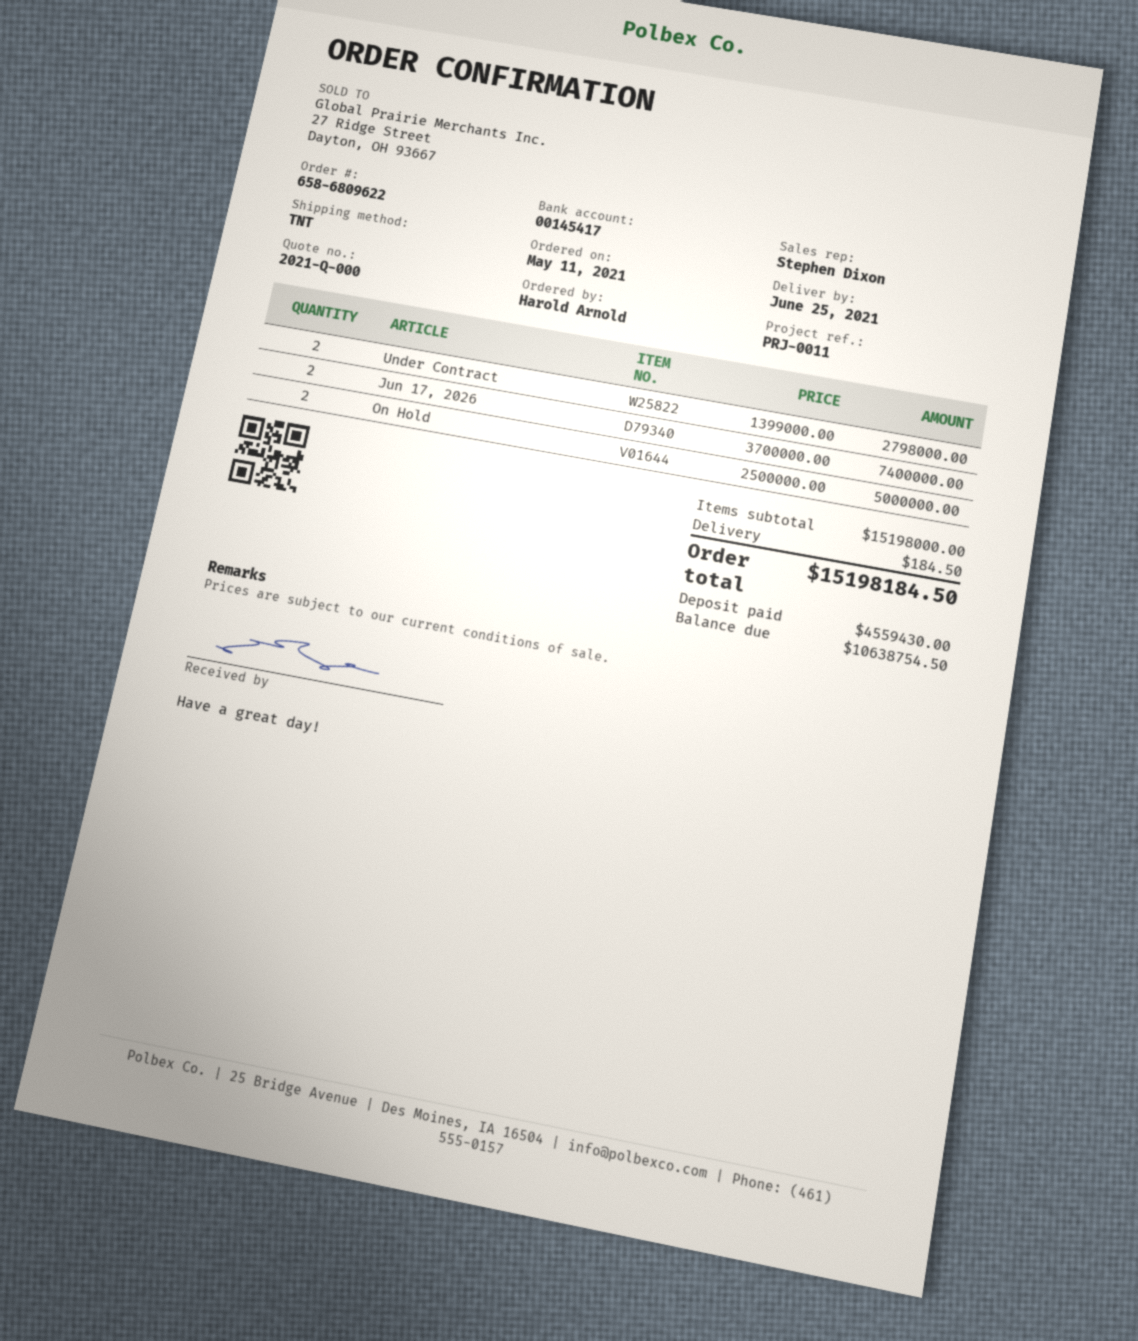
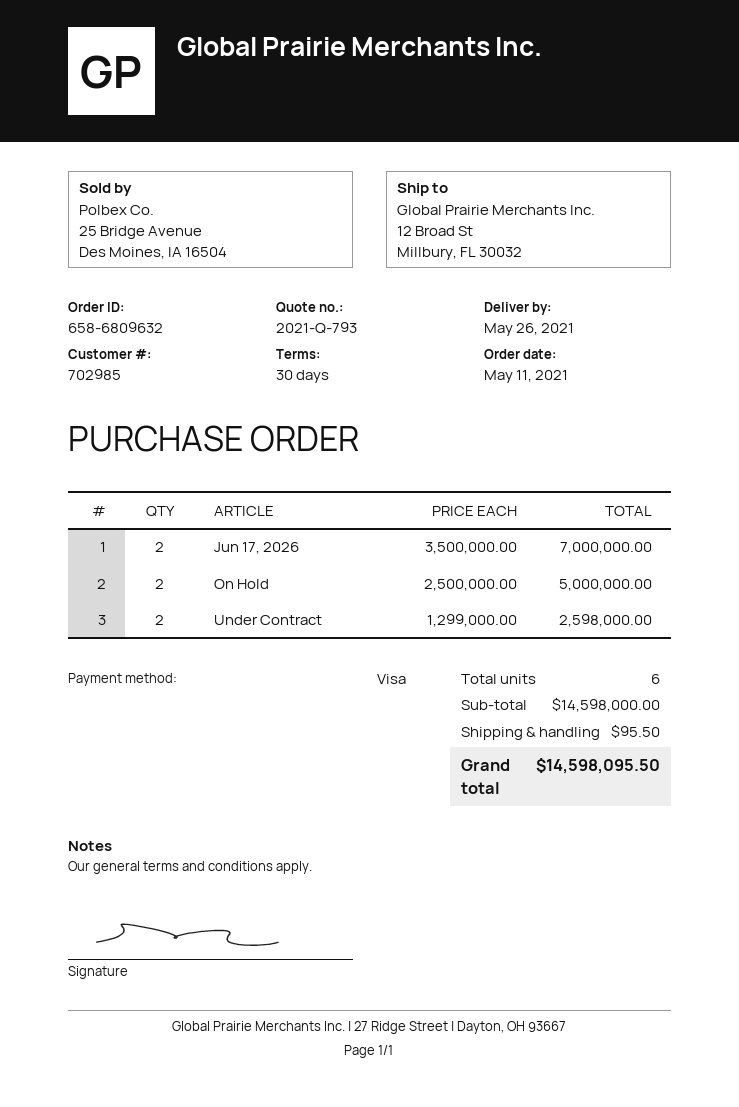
quote number: 2021-Q-000 -> 2021-Q-793
order number: 658-6809622 -> 658-6809632
delivery date: 2021-06-25 -> 2021-05-26
Under Contract: 2 x 1399000.00 = 2798000.00 -> 2 x 1299000.00 = 2598000.00
Jun 17, 2026: 2 x 3700000.00 = 7400000.00 -> 2 x 3500000.00 = 7000000.00
subtotal: 15198000.00 -> 14598000.00
shipping: 184.50 -> 95.50
total: 15198184.50 -> 14598095.50

